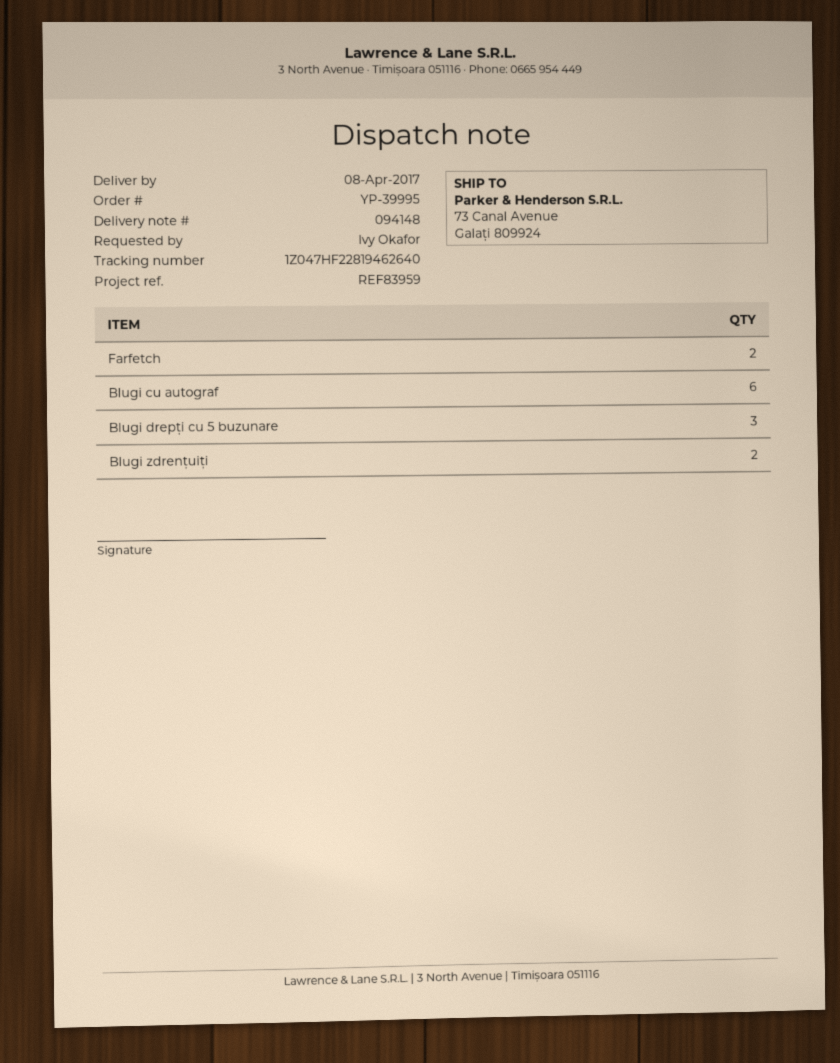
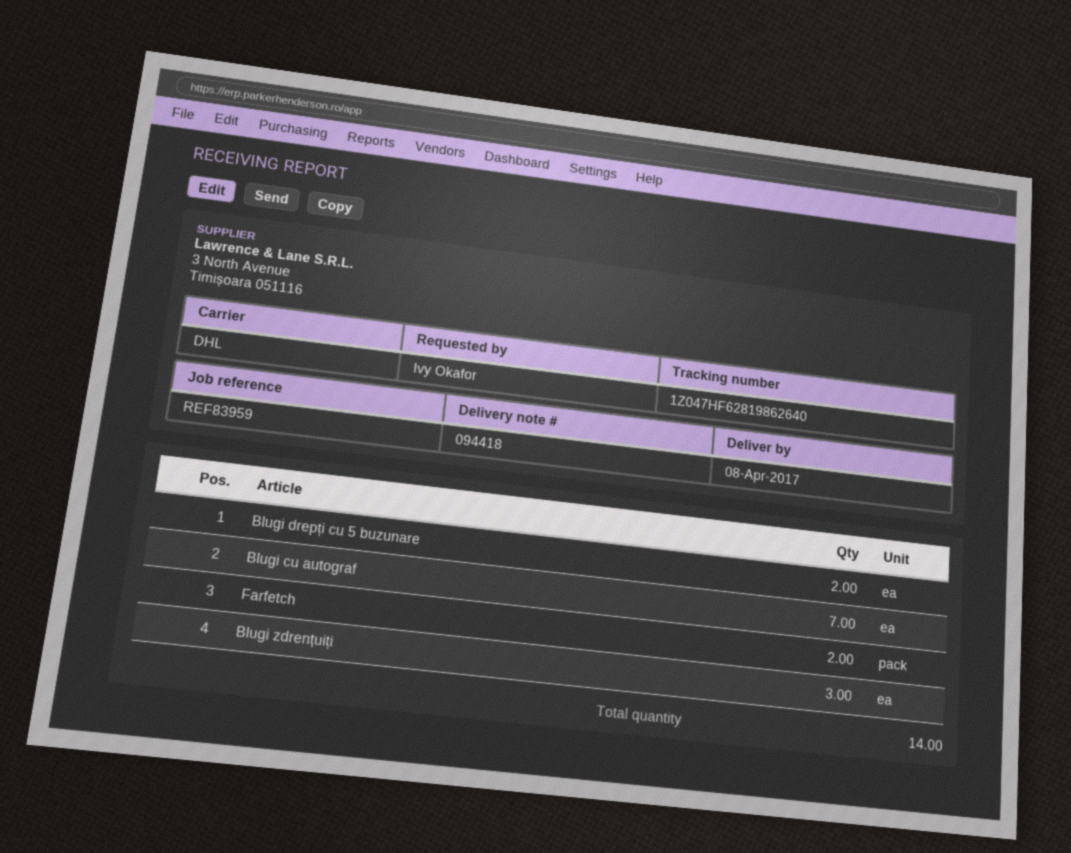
delivery note number: 094148 -> 094418
tracking number: 1Z047HF22819462640 -> 1Z047HF62819862640
Blugi cu autograf: 6 -> 7
Blugi drepți cu 5 buzunare: 3 -> 2
Blugi zdrențuiți: 2 -> 3

